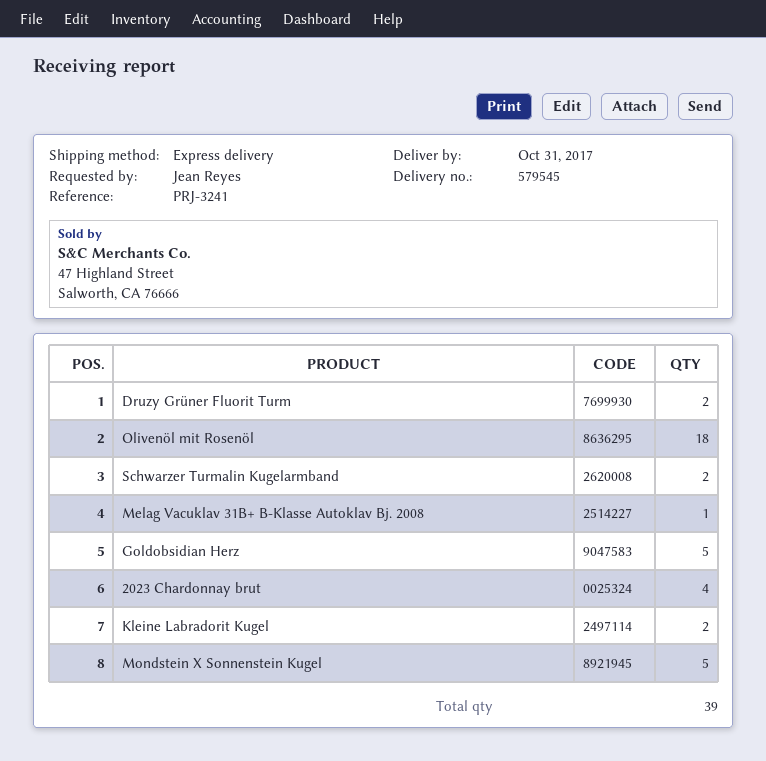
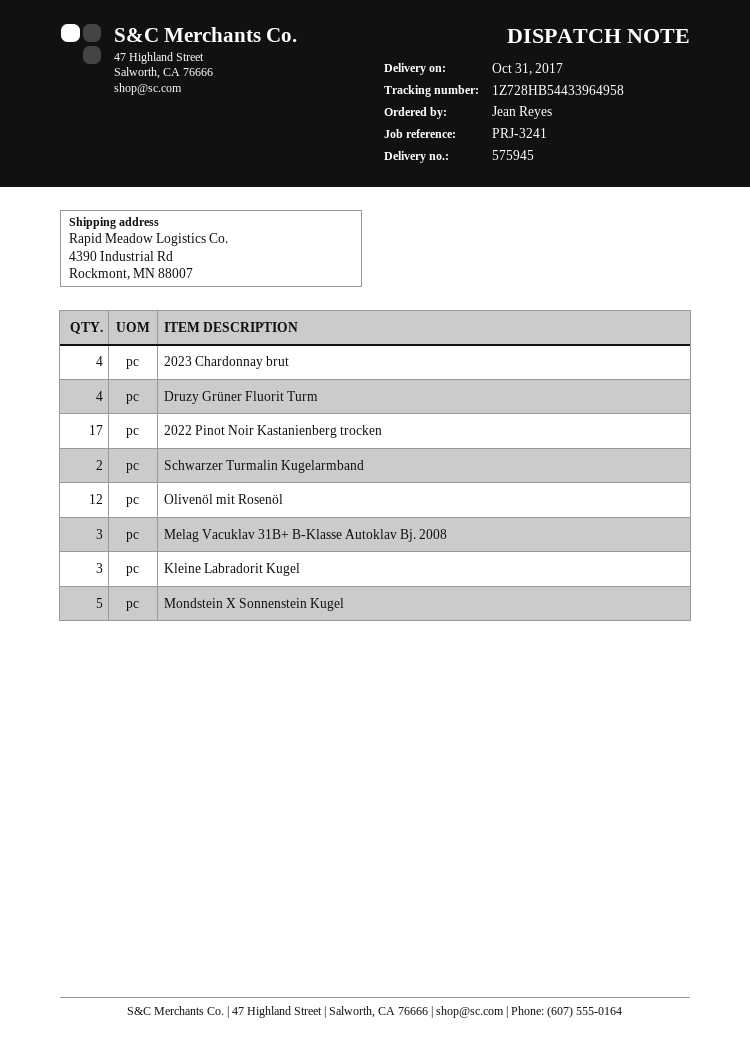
delivery note number: 579545 -> 575945
Druzy Grüner Fluorit Turm: 2 -> 4
Olivenöl mit Rosenöl: 18 -> 12
Melag Vacuklav 31B+ B-Klasse Autoklav Bj. 2008: 1 -> 3
Goldobsidian Herz: 5 -> none
Kleine Labradorit Kugel: 2 -> 3
2022 Pinot Noir Kastanienberg trocken: none -> 17

